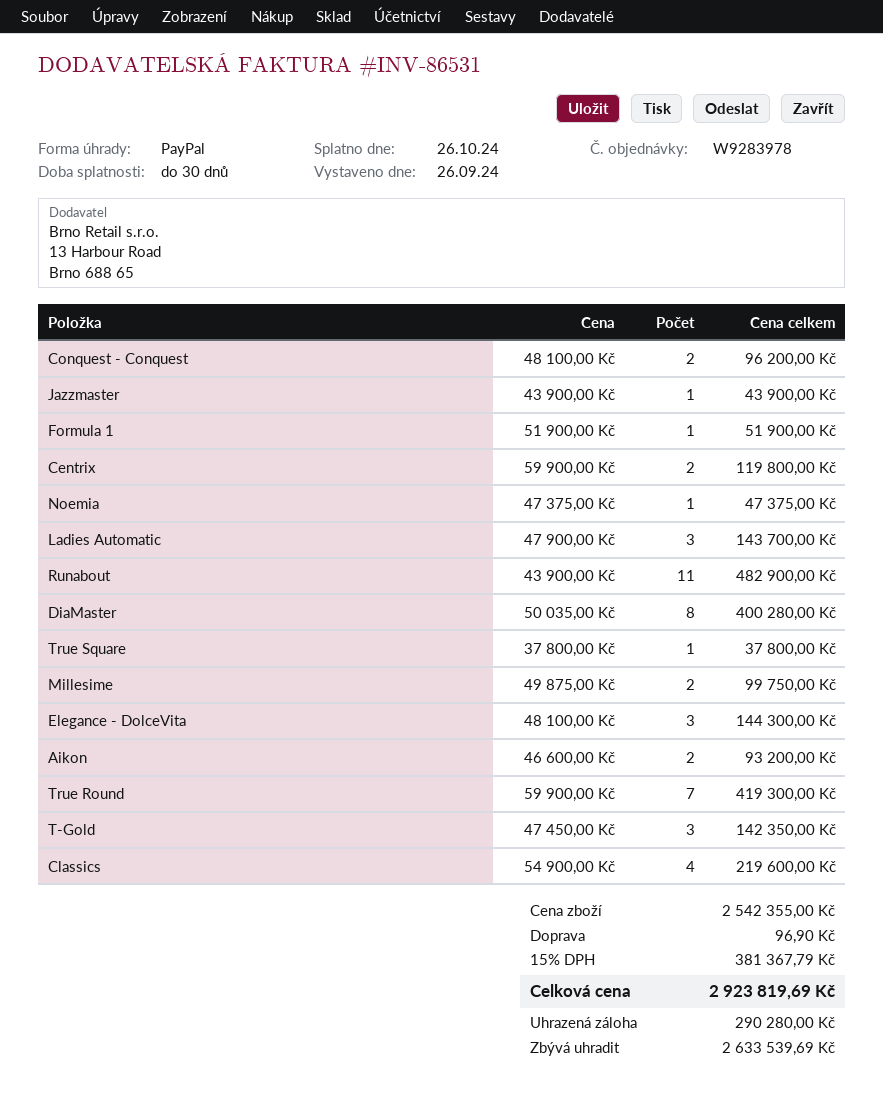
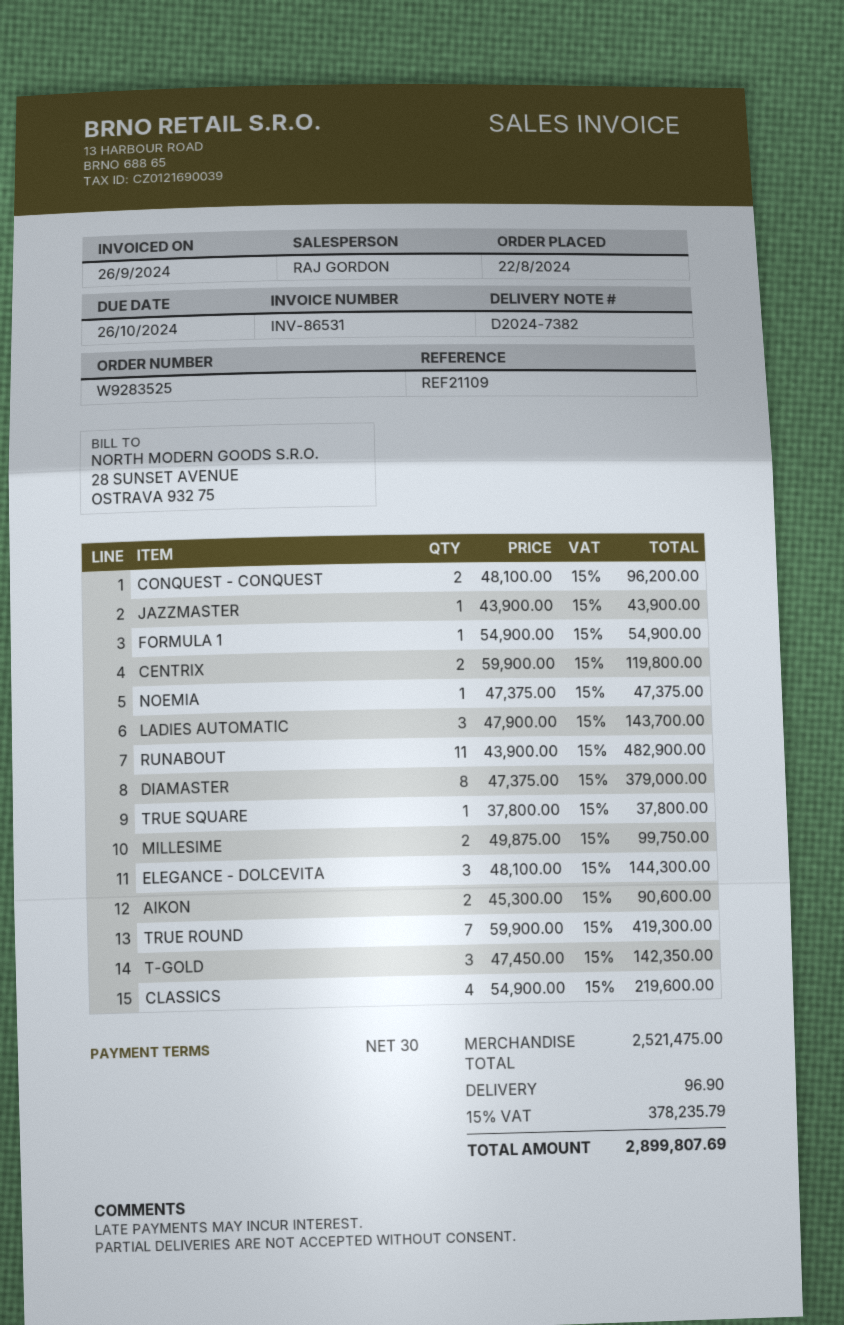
order number: W9283978 -> W9283525
Formula 1: 1 x 51900.00 = 51900.00 -> 1 x 54900.00 = 54900.00
DiaMaster: 8 x 50035.00 = 400280.00 -> 8 x 47375.00 = 379000.00
Aikon: 2 x 46600.00 = 93200.00 -> 2 x 45300.00 = 90600.00
subtotal: 2542355.00 -> 2521475.00
tax: 15% = 381367.79 -> 15% = 378235.79
total: 2923819.69 -> 2899807.69

